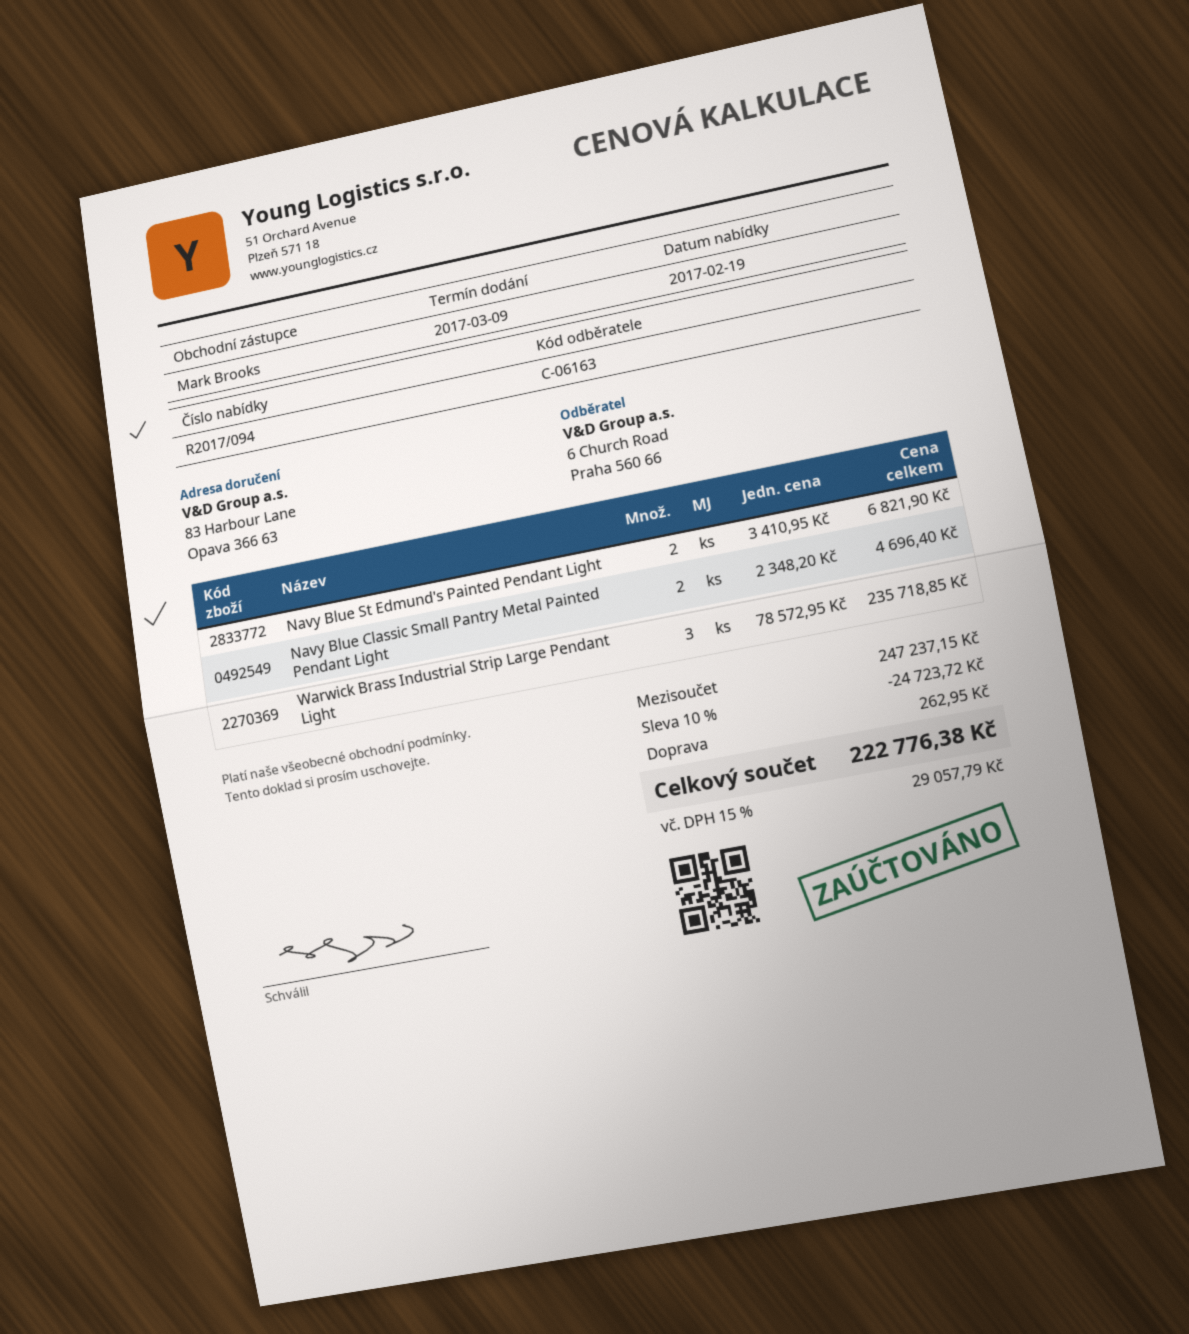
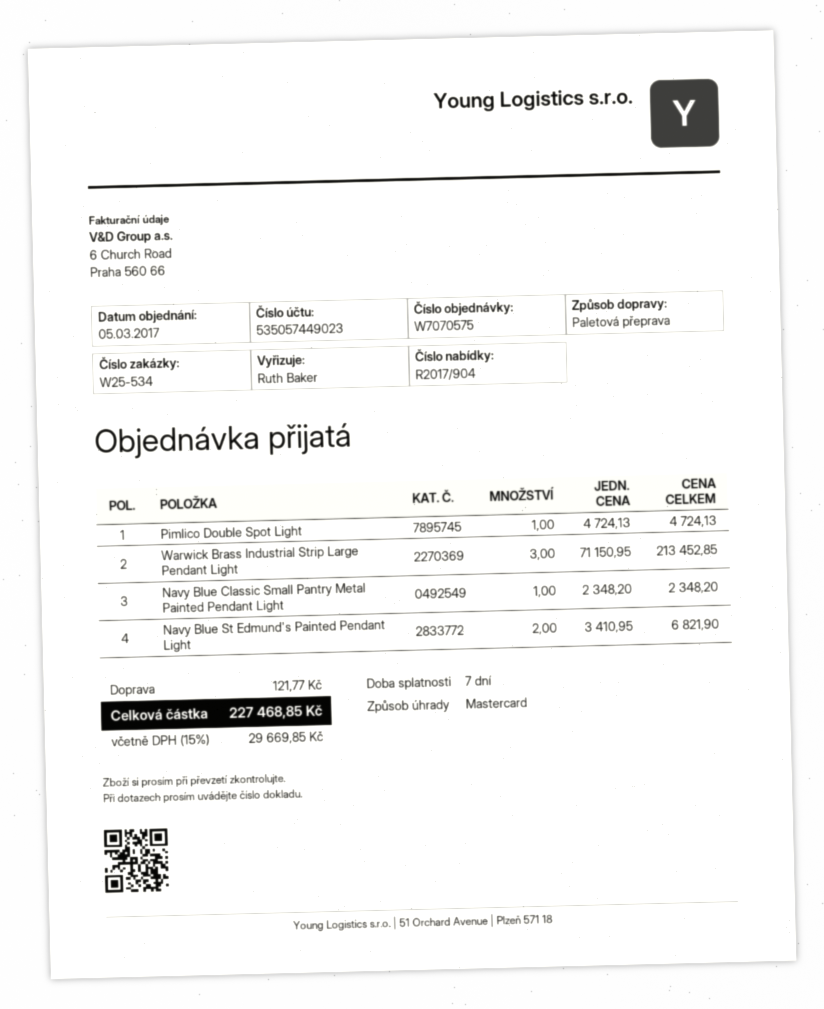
quote number: R2017/094 -> R2017/904
sales rep: Mark Brooks -> Ruth Baker
Navy Blue Classic Small Pantry Metal Painted Pendant Light: 2 x 2348.20 = 4696.40 -> 1 x 2348.20 = 2348.20
Warwick Brass Industrial Strip Large Pendant Light: 3 x 78572.95 = 235718.85 -> 3 x 71150.95 = 213452.85
Pimlico Double Spot Light: none -> 1 x 4724.13 = 4724.13
discount: 10% = 24723.72 -> none
shipping: 262.95 -> 121.77
tax: 15% = 29057.79 -> 15% = 29669.85
total: 222776.38 -> 227468.85

